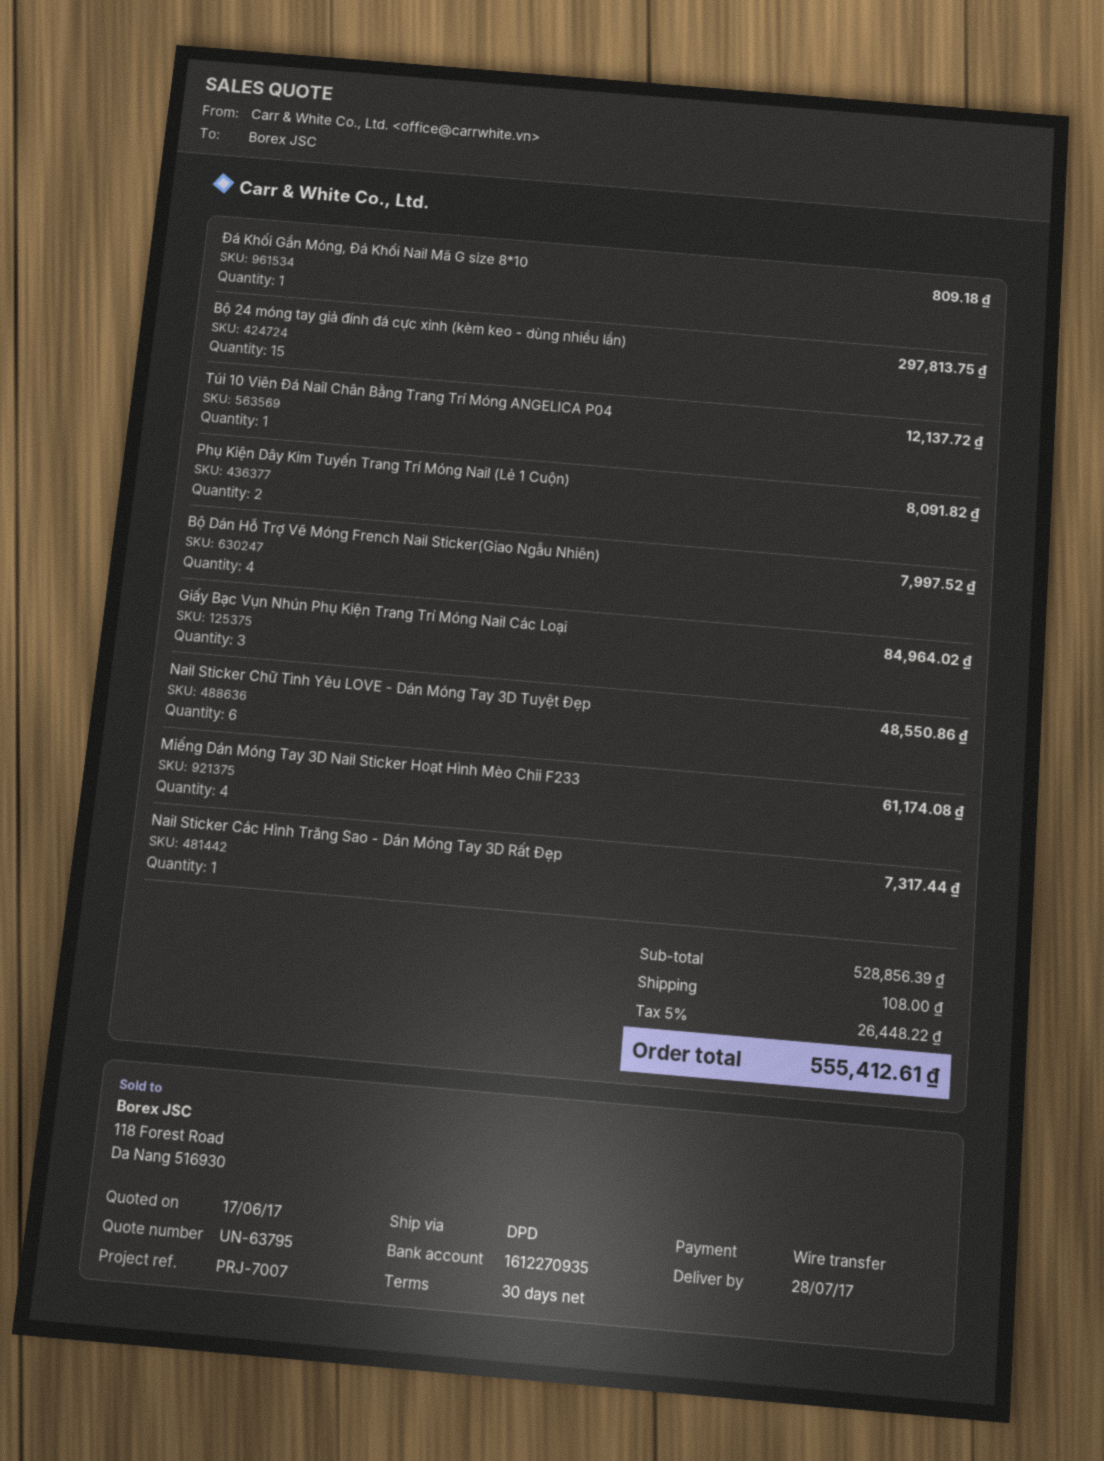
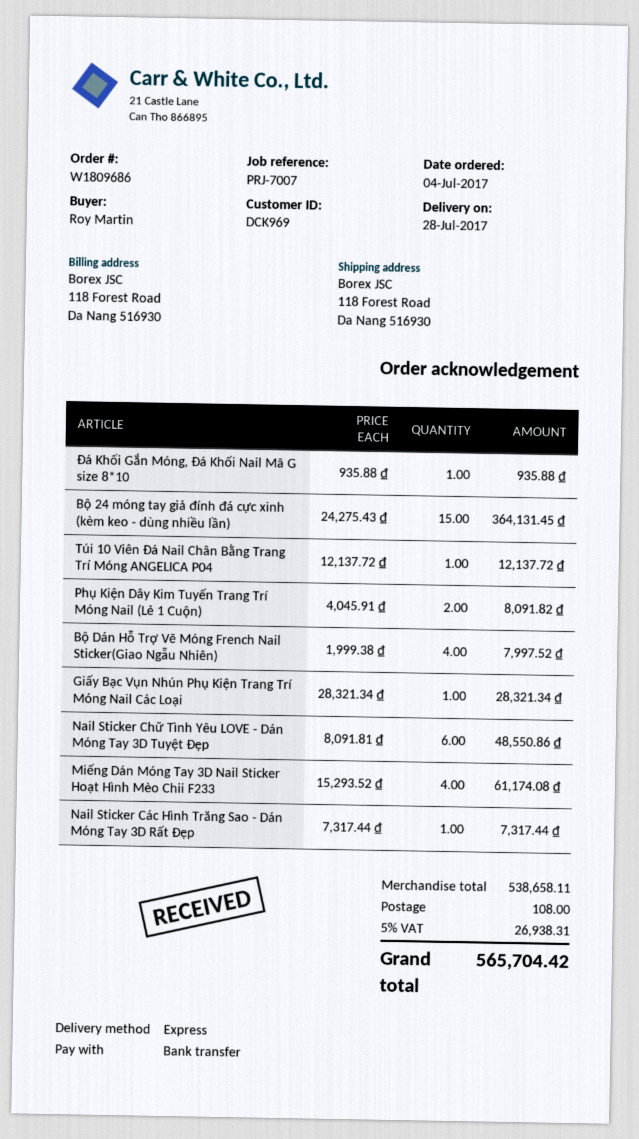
shipping method: DPD -> express
Đá Khối Gắn Móng, Đá Khối Nail Mã G size 8*10: 1 for 809.18 -> 1 for 935.88
Bộ 24 móng tay giả đính đá cực xinh (kèm keo - dùng nhiều lần): 15 for 297813.75 -> 15 for 364131.45
Giấy Bạc Vụn Nhún Phụ Kiện Trang Trí Móng Nail Các Loại: 3 for 84964.02 -> 1 for 28321.34
subtotal: 528856.39 -> 538658.11
tax: 5% = 26448.22 -> 5% = 26938.31
total: 555412.61 -> 565704.42

